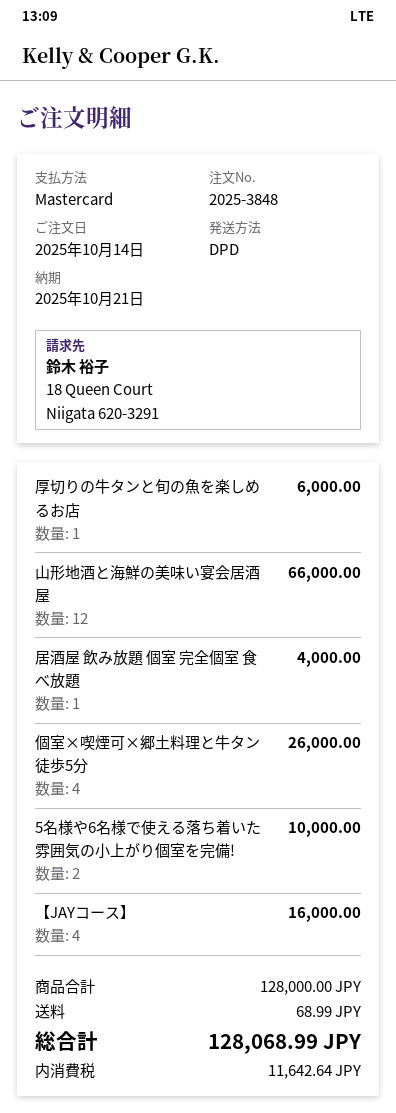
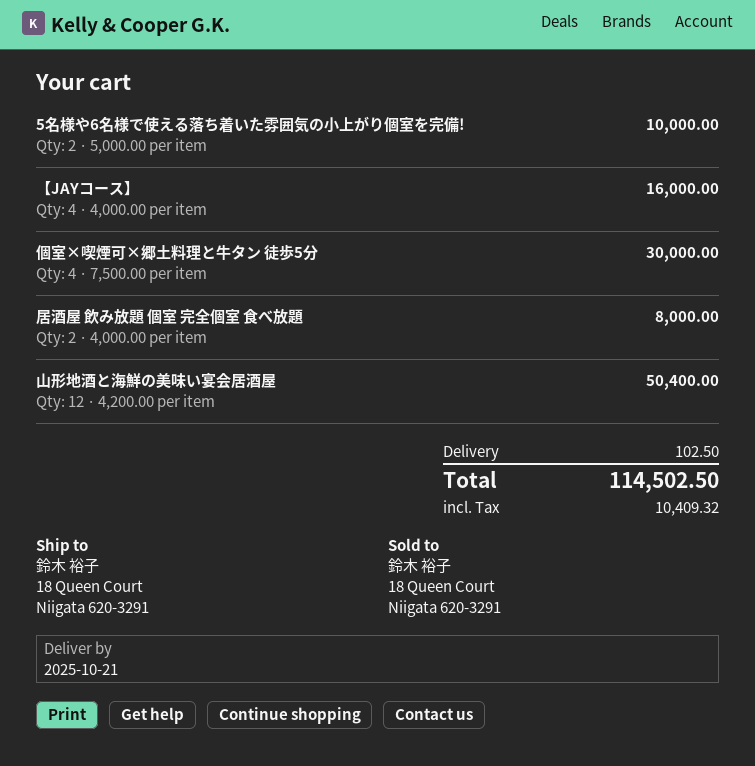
厚切りの牛タンと旬の魚を楽しめるお店: 1 for 6000.00 -> none
山形地酒と海鮮の美味い宴会居酒屋: 12 for 66000.00 -> 12 for 50400.00
居酒屋 飲み放題 個室 完全個室 食べ放題: 1 for 4000.00 -> 2 for 8000.00
個室×喫煙可×郷土料理と牛タン 徒歩5分: 4 for 26000.00 -> 4 for 30000.00
shipping: 68.99 -> 102.50
tax: 11642.64 -> 10409.32
total: 128068.99 -> 114502.50

